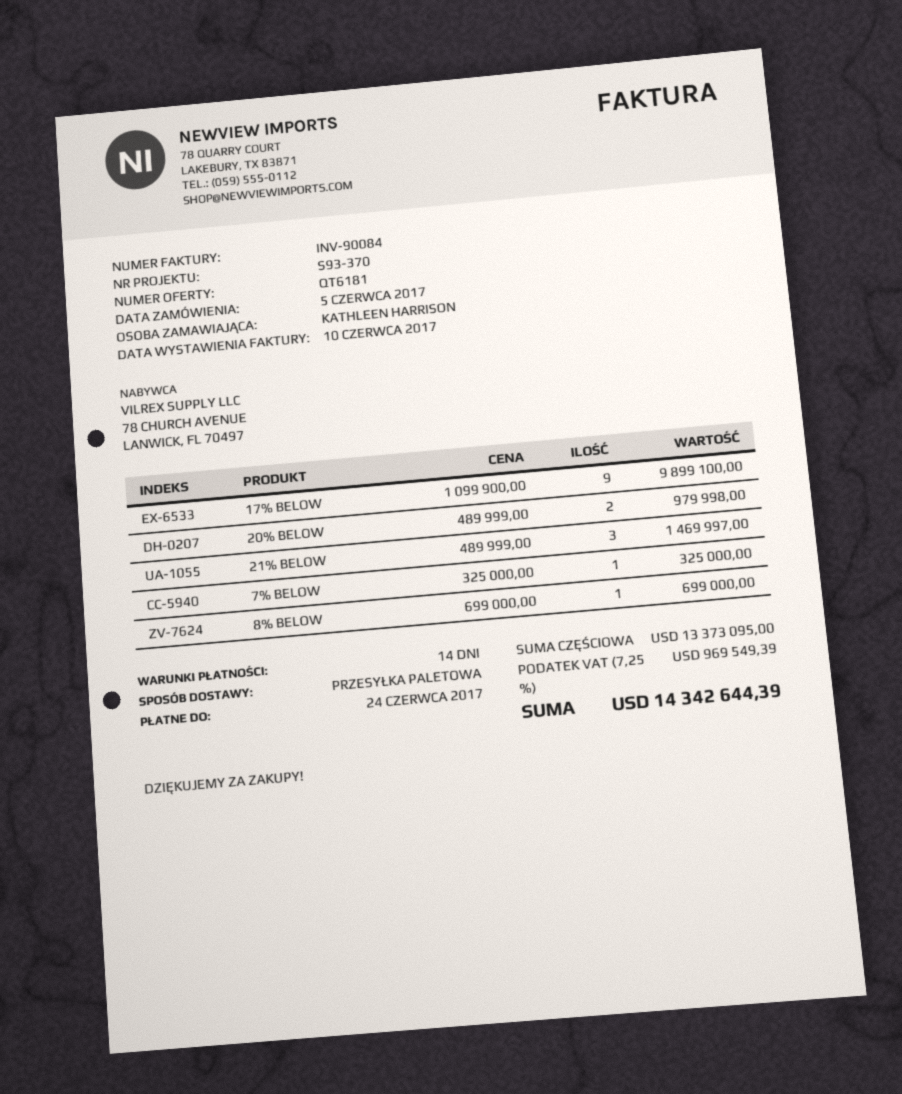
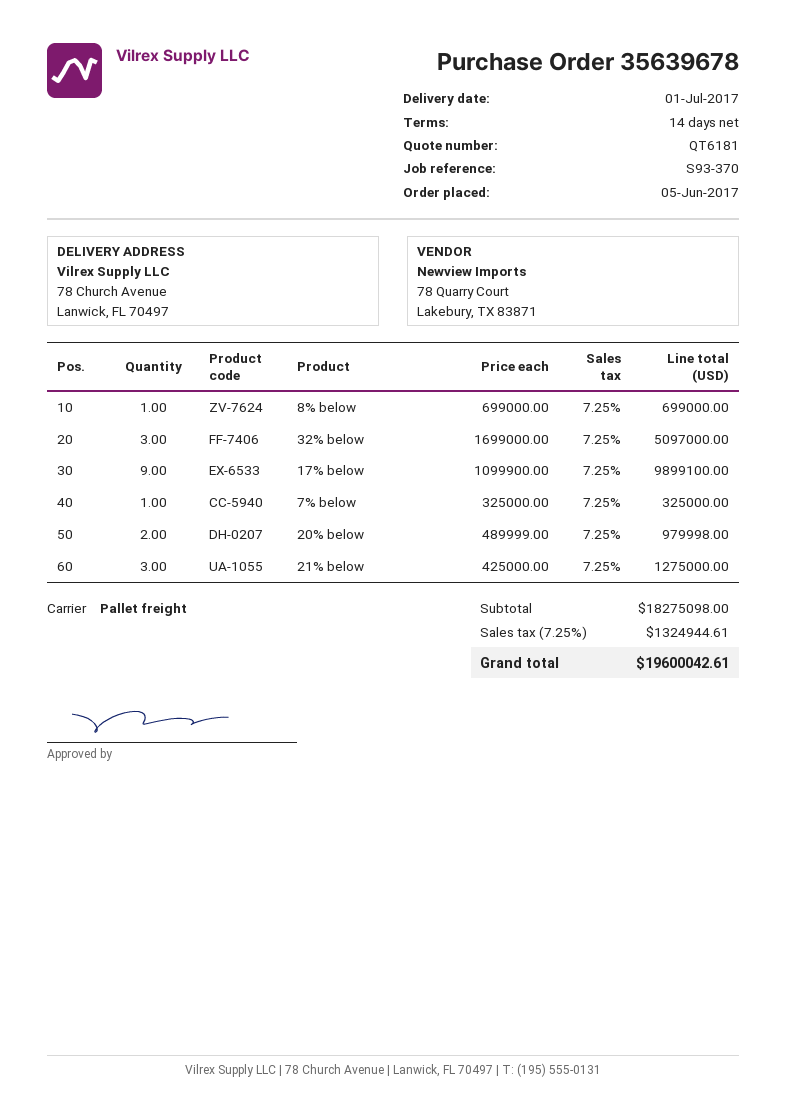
21% BELOW: 3 x 489999.00 = 1469997.00 -> 3 x 425000.00 = 1275000.00
32% below: none -> 3 x 1699000.00 = 5097000.00
subtotal: 13373095.00 -> 18275098.00
tax: 7.25% = 969549.39 -> 7.25% = 1324944.61
total: 14342644.39 -> 19600042.61

